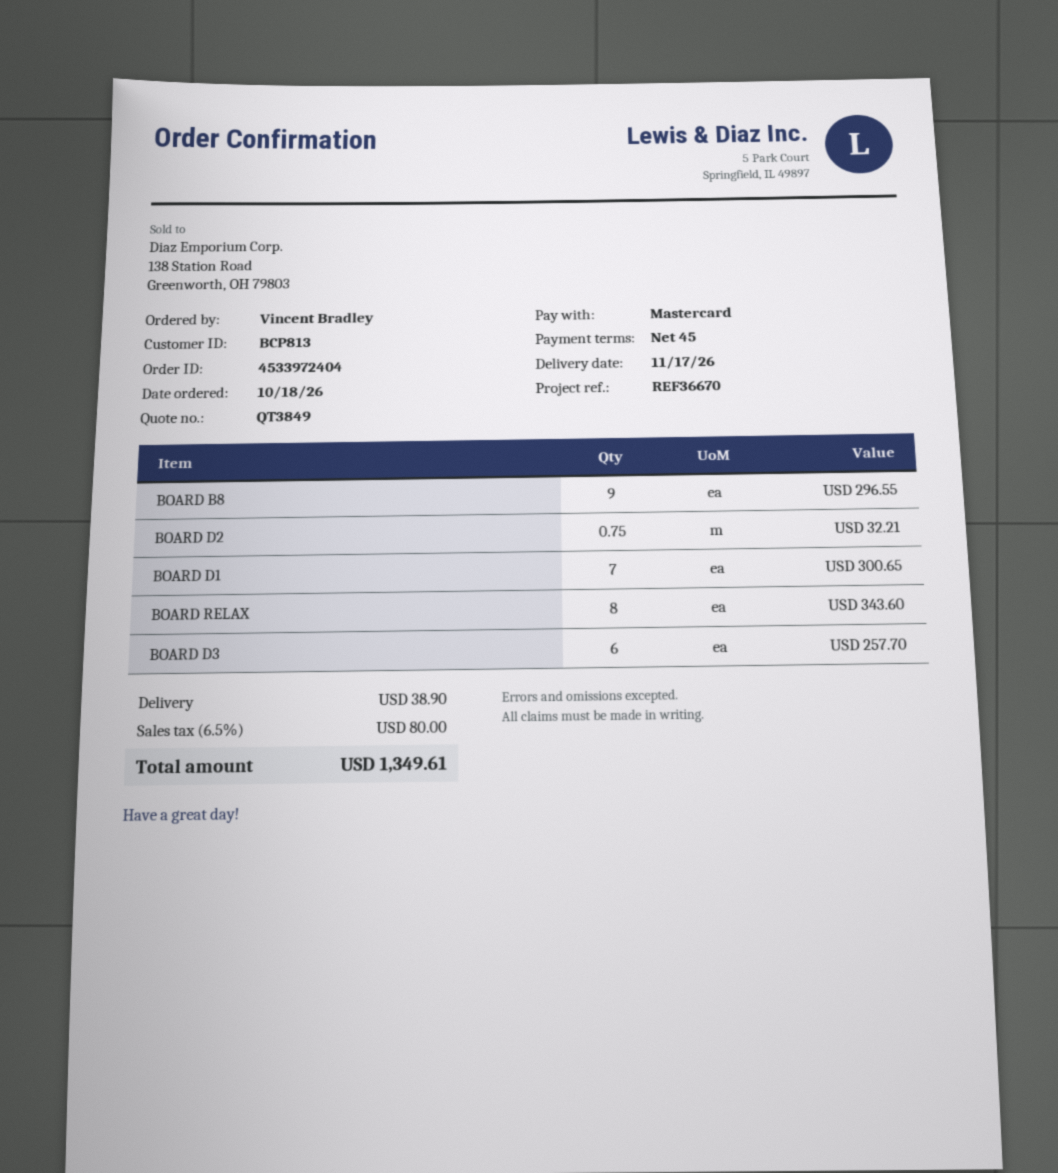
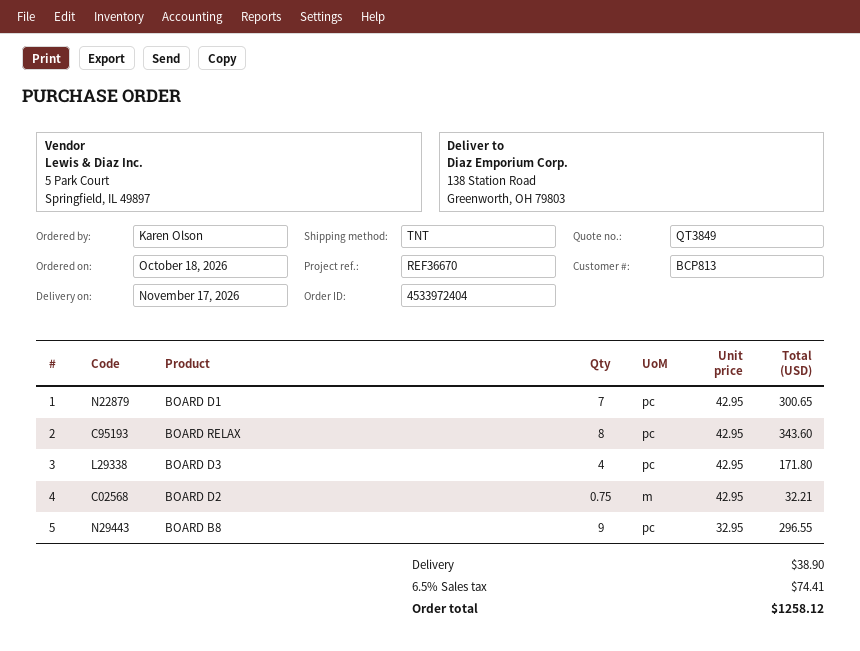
ordered by: Vincent Bradley -> Karen Olson
BOARD D3: 6 for 257.70 -> 4 for 171.80
tax: 6.5% = 80.00 -> 6.5% = 74.41
total: 1349.61 -> 1258.12

